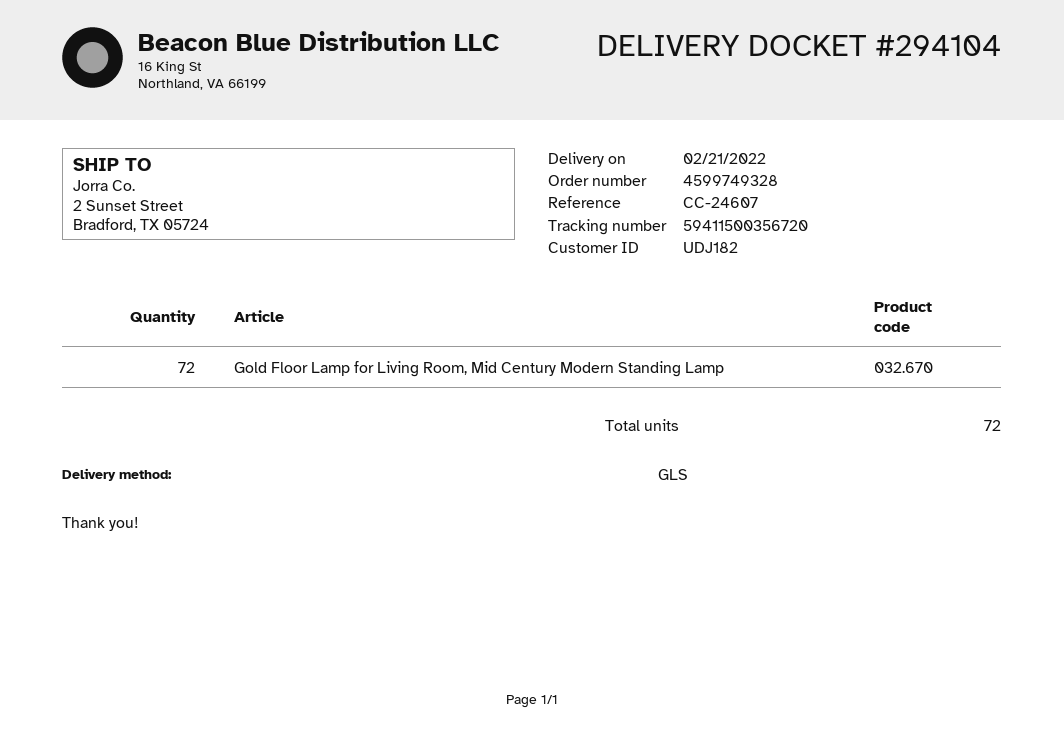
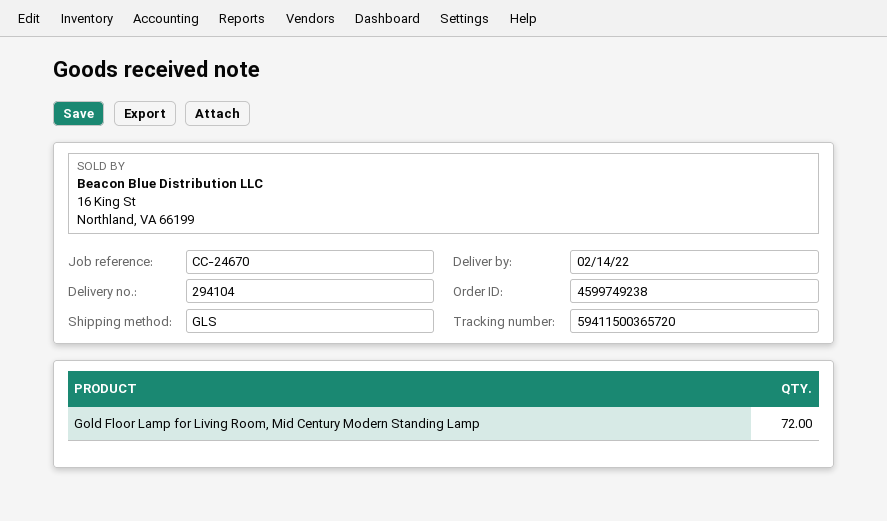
order number: 4599749328 -> 4599749238
delivery date: 2022-02-21 -> 2022-02-14
reference: CC-24607 -> CC-24670
tracking number: 59411500356720 -> 59411500365720

